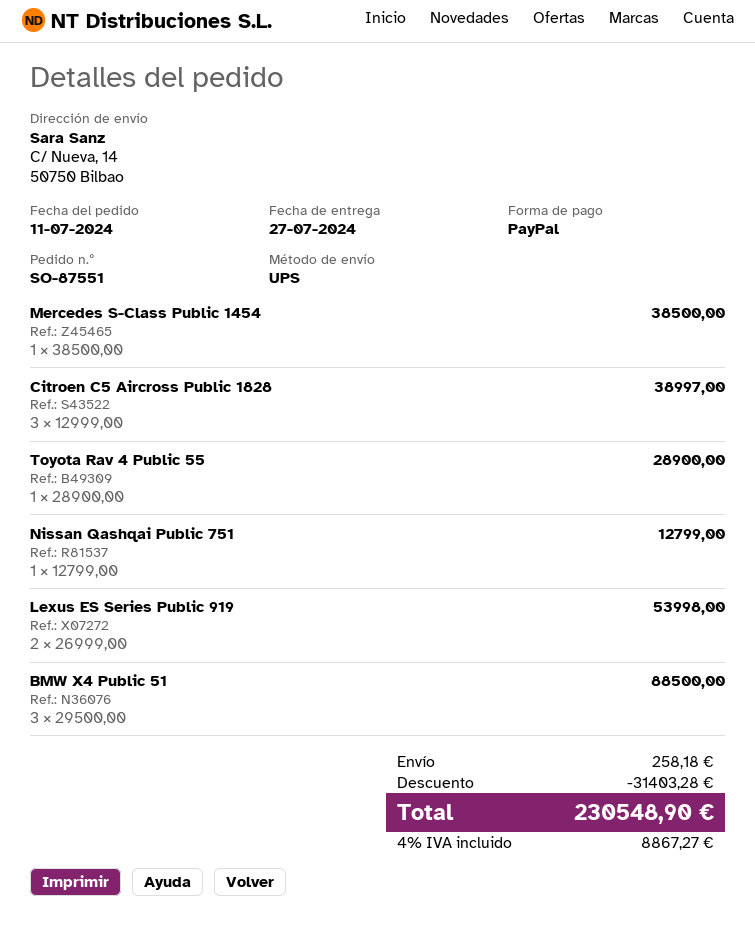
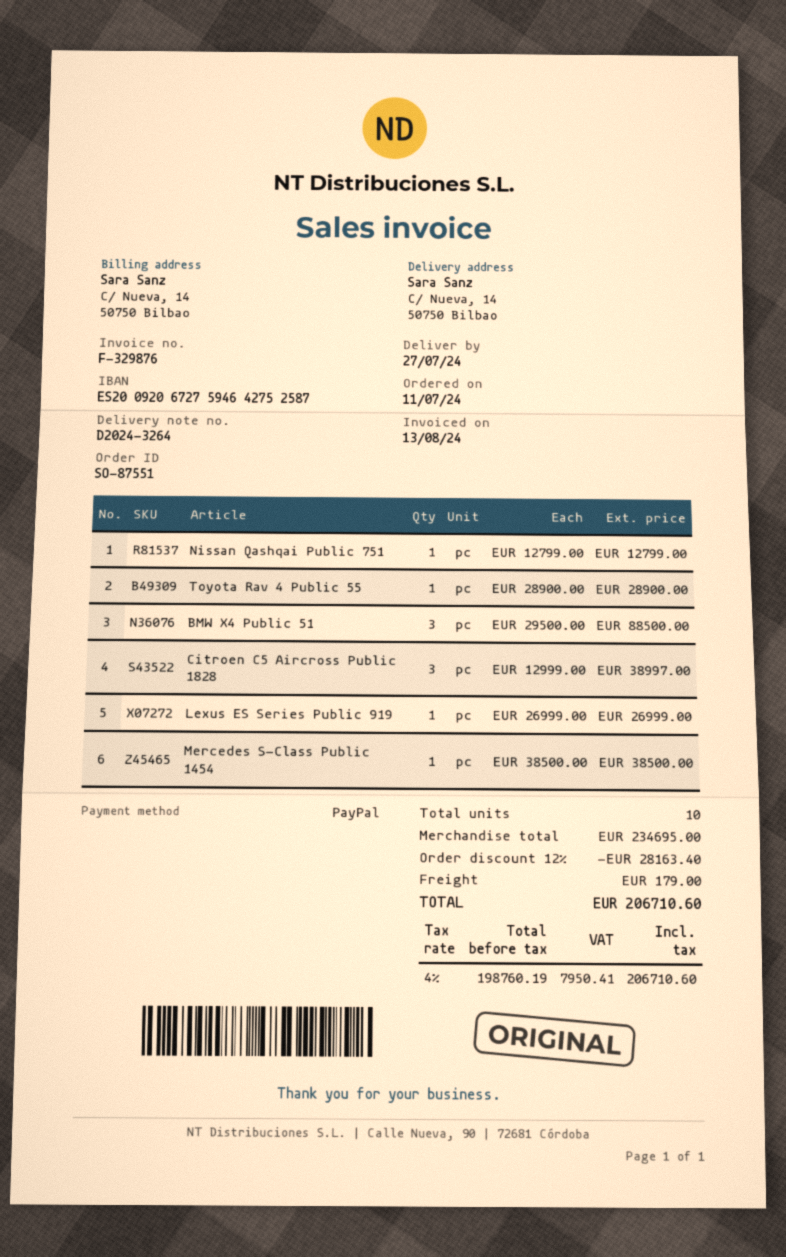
Lexus ES Series Public 919: 2 x 26999.00 = 53998.00 -> 1 x 26999.00 = 26999.00
discount: 31403.28 -> 28163.40
shipping: 258.18 -> 179.00
tax: 4% = 8867.27 -> 4% = 7950.41
total: 230548.90 -> 206710.60

